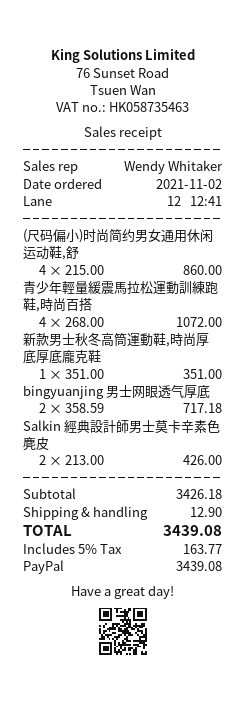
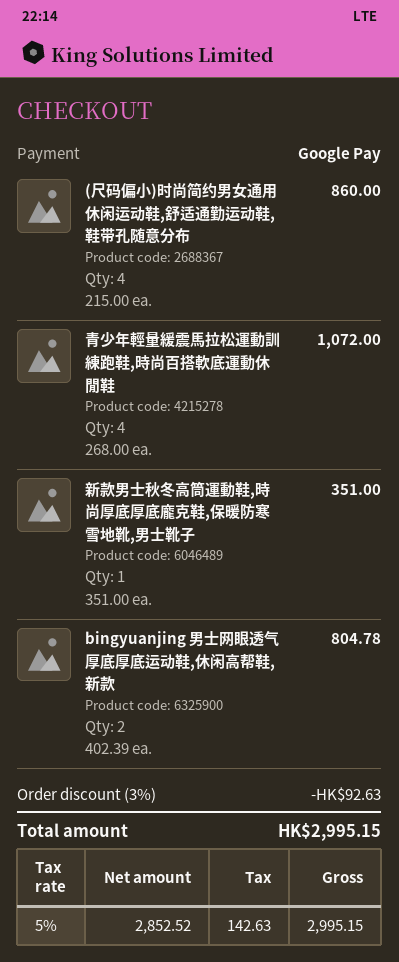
payment method: PayPal -> Google Pay
bingyuanjing 男士网眼透气厚底: 2 x 358.59 = 717.18 -> 2 x 402.39 = 804.78
Salkin 經典設計師男士莫卡辛素色麂皮: 2 x 213.00 = 426.00 -> none
discount: none -> 3% = 92.63
shipping: 12.90 -> none
tax: 5% = 163.77 -> 5% = 142.63
total: 3439.08 -> 2995.15

